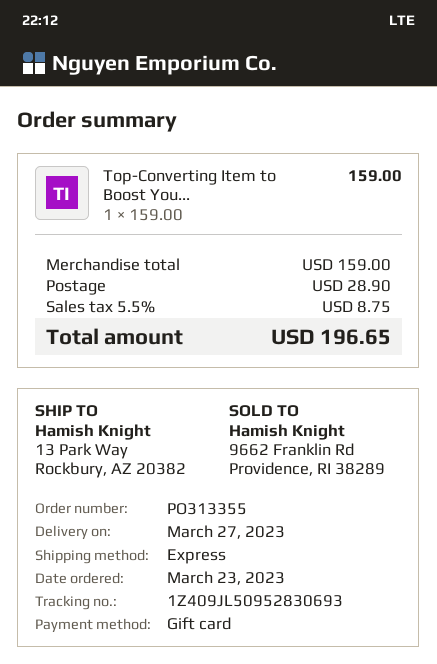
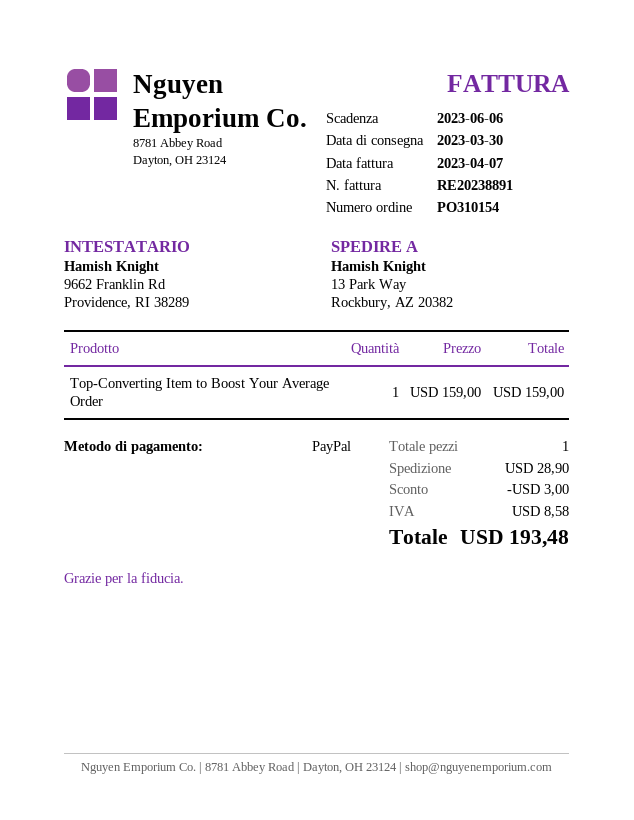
order number: PO313355 -> PO310154
delivery date: 2023-03-27 -> 2023-03-30
payment method: gift card -> PayPal
discount: none -> 3.00
tax: 8.75 -> 8.58
total: 196.65 -> 193.48

